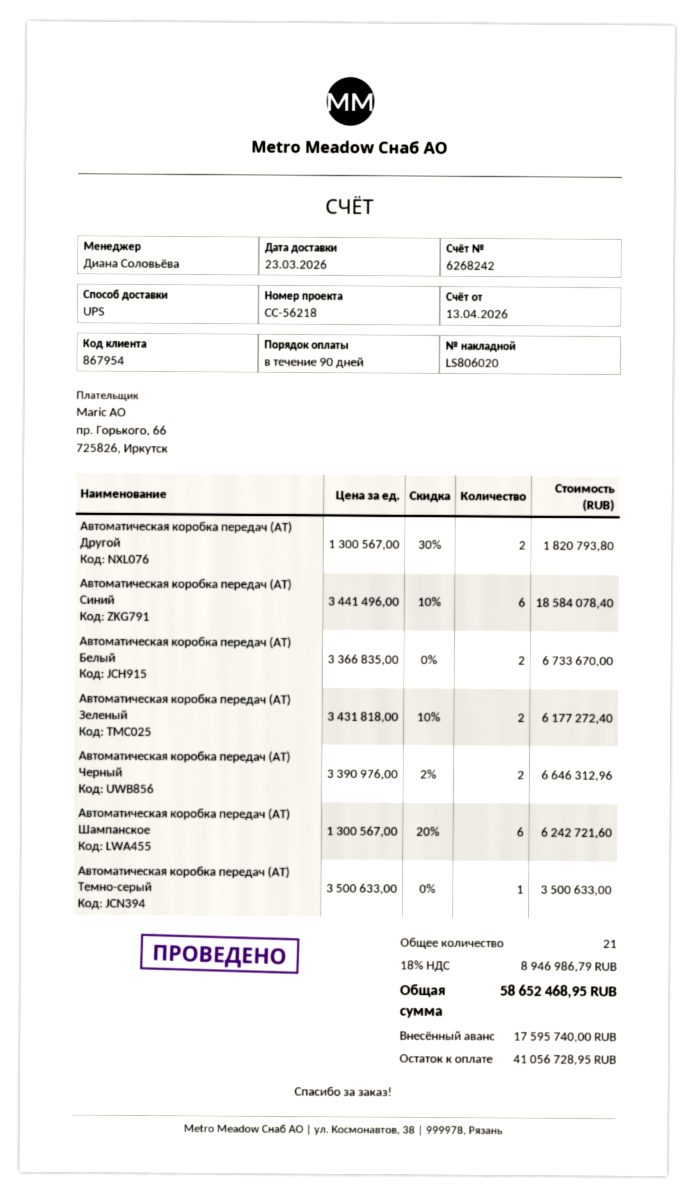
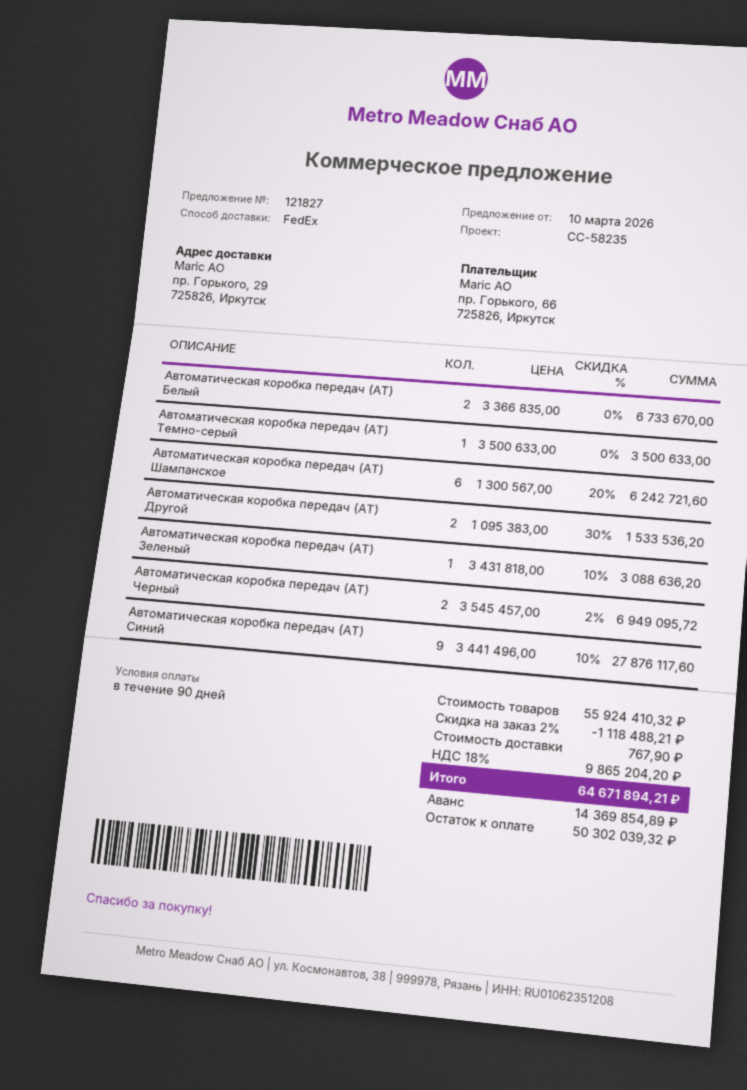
reference: CC-56218 -> CC-58235
shipping method: UPS -> FedEx
Автоматическая коробка передач (АТ) Другой: 2 x 1300567.00 - 30% = 1820793.80 -> 2 x 1095383.00 - 30% = 1533536.20
Автоматическая коробка передач (АТ) Синий: 6 x 3441496.00 - 10% = 18584078.40 -> 9 x 3441496.00 - 10% = 27876117.60
Автоматическая коробка передач (АТ) Зеленый: 2 x 3431818.00 - 10% = 6177272.40 -> 1 x 3431818.00 - 10% = 3088636.20
Автоматическая коробка передач (АТ) Черный: 2 x 3390976.00 - 2% = 6646312.96 -> 2 x 3545457.00 - 2% = 6949095.72
discount: none -> 2% = 1118488.21
shipping: none -> 767.90
tax: 18% = 8946986.79 -> 18% = 9865204.20
total: 58652468.95 -> 64671894.21
deposit: 17595740.00 -> 14369854.89
balance: 41056728.95 -> 50302039.32

